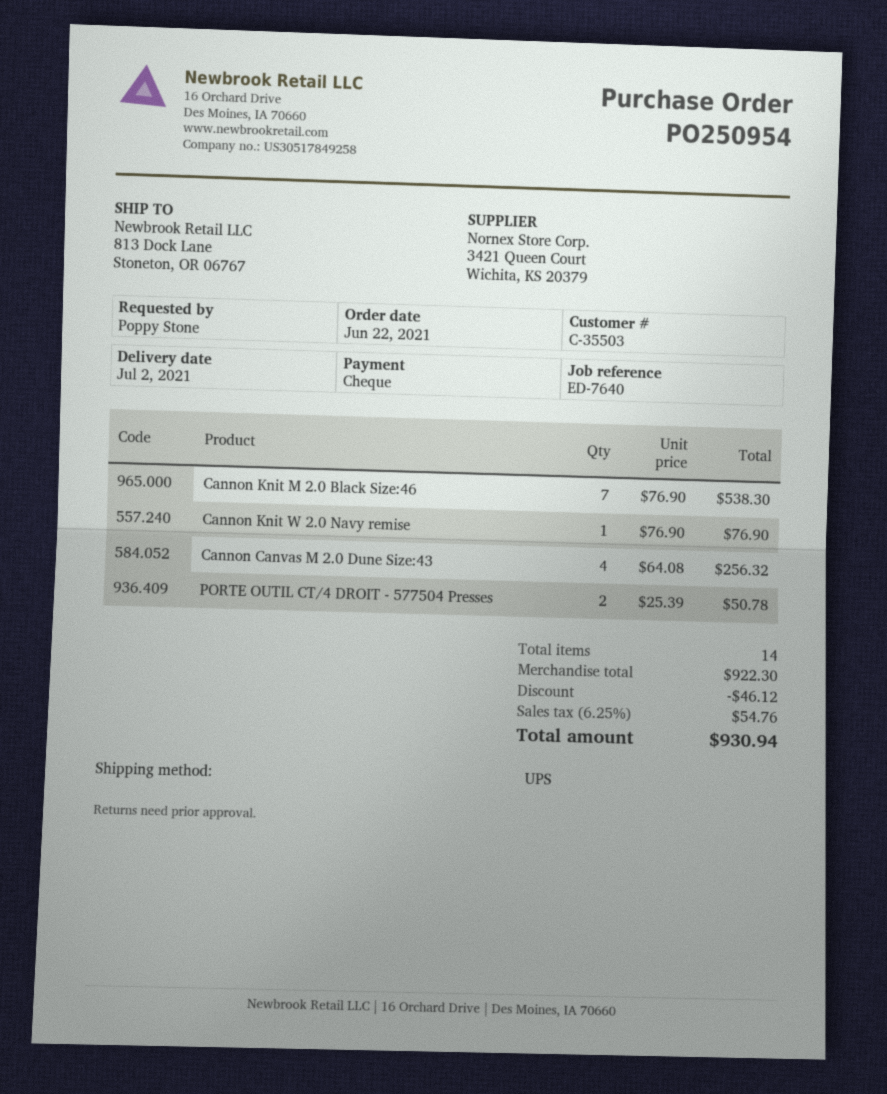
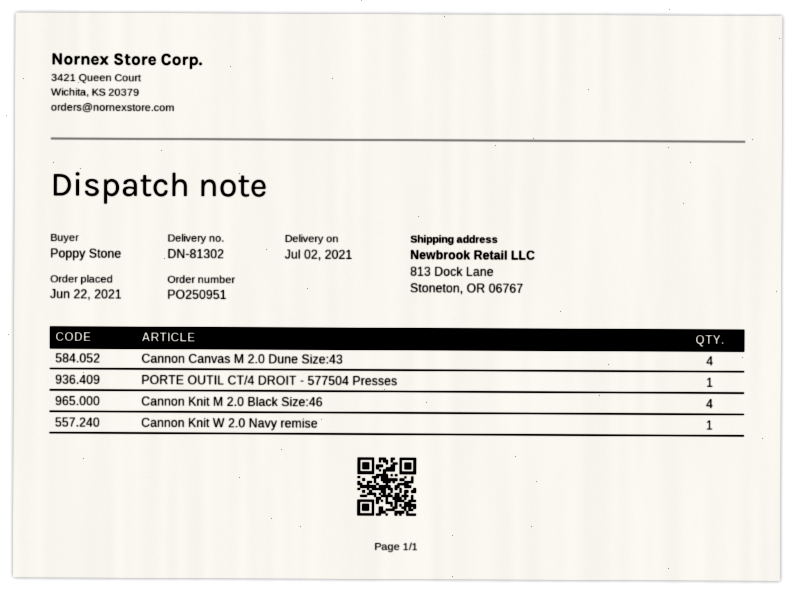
order number: PO250954 -> PO250951
Cannon Knit M 2.0 Black Size:46: 7 -> 4
PORTE OUTIL CT/4 DROIT - 577504 Presses: 2 -> 1

